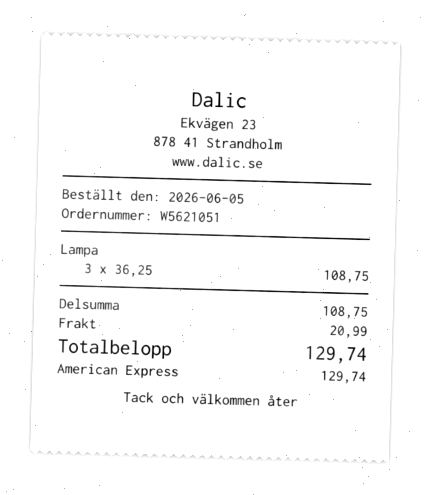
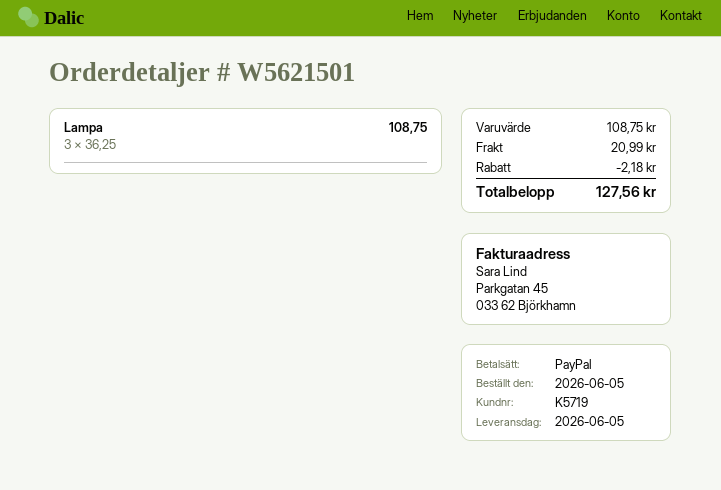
order number: W5621051 -> W5621501
payment method: American Express -> PayPal
discount: none -> 2.18
total: 129.74 -> 127.56

